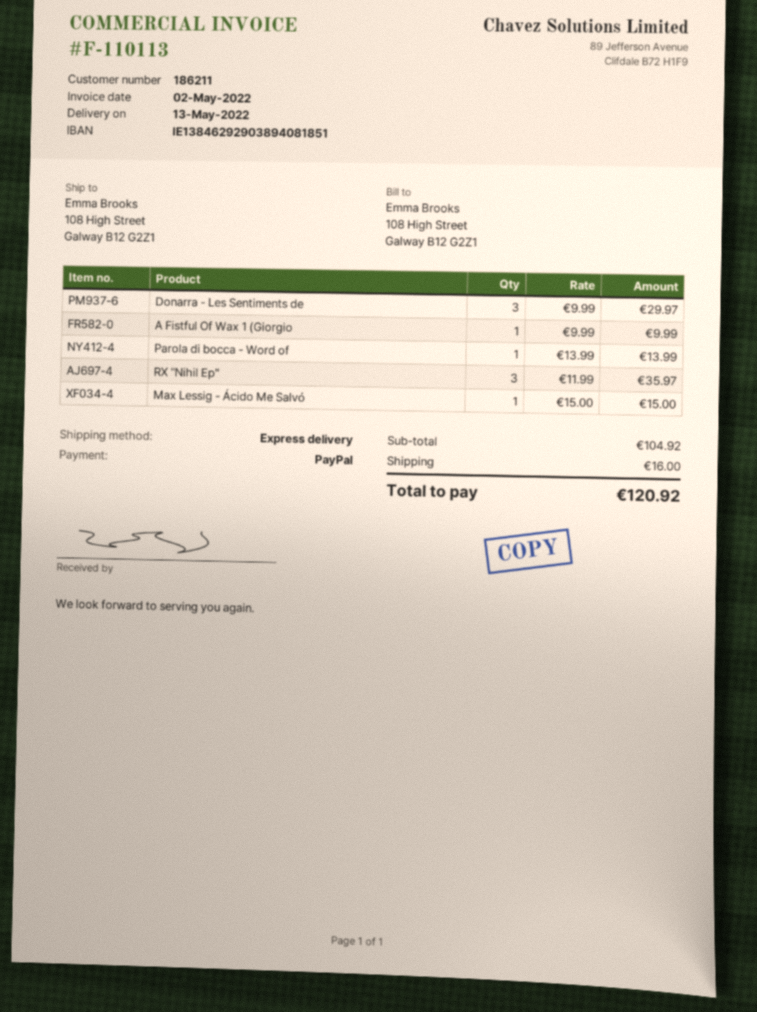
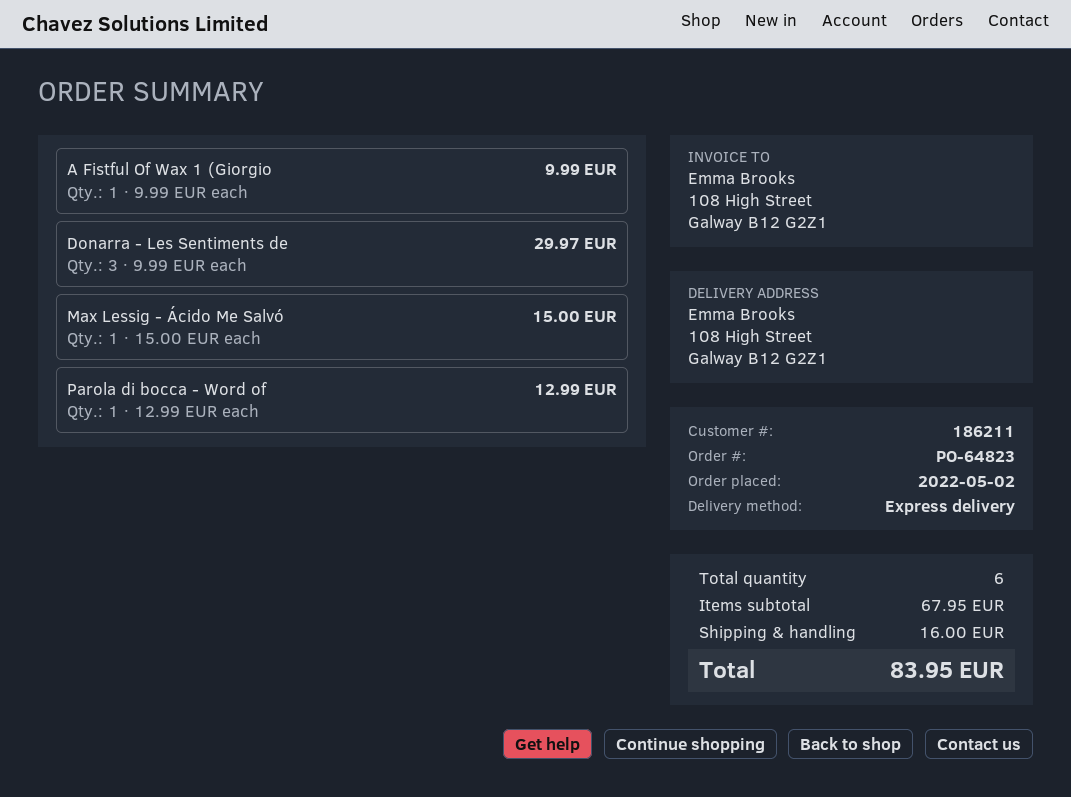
Parola di bocca - Word of: 1 x 13.99 = 13.99 -> 1 x 12.99 = 12.99
RX "Nihil Ep": 3 x 11.99 = 35.97 -> none
subtotal: 104.92 -> 67.95
total: 120.92 -> 83.95

